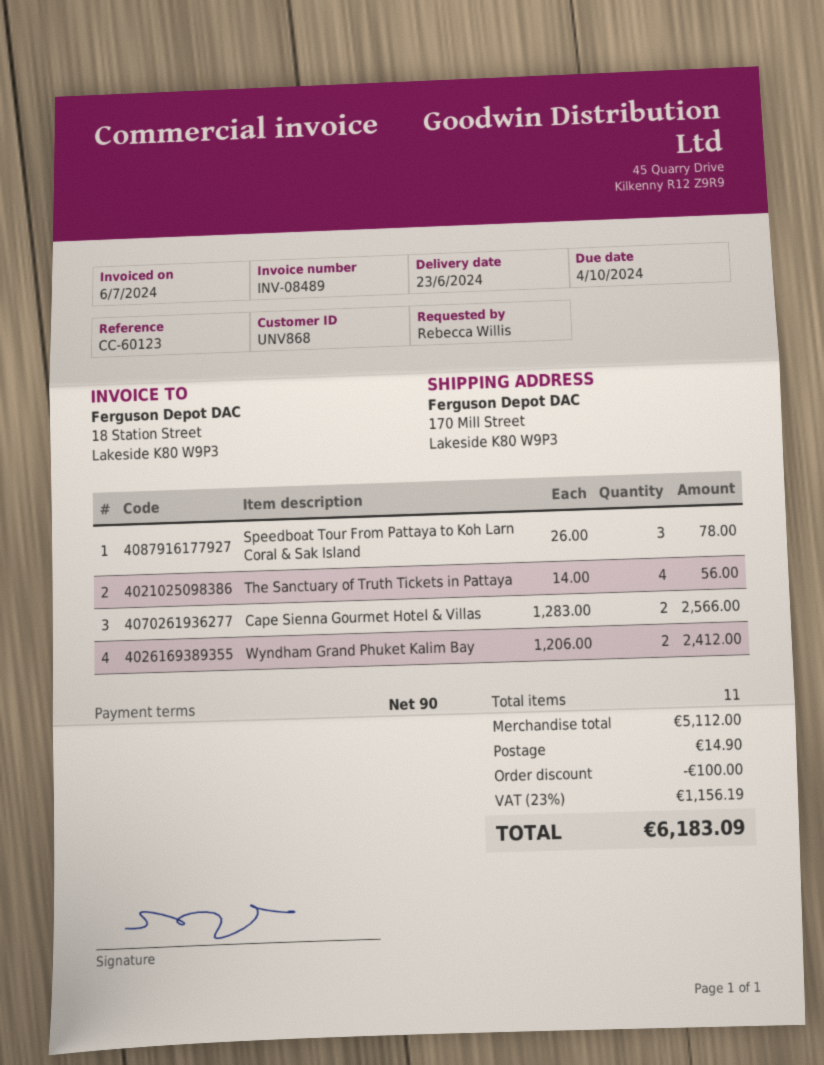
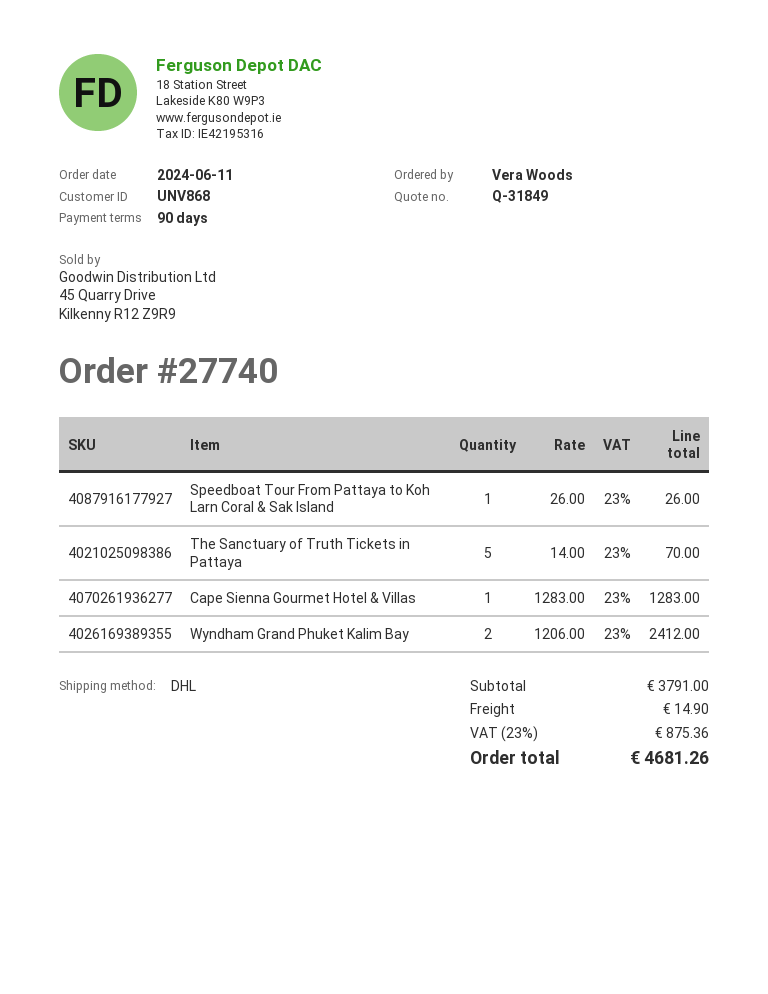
ordered by: Rebecca Willis -> Vera Woods
Speedboat Tour From Pattaya to Koh Larn Coral & Sak Island: 3 x 26.00 = 78.00 -> 1 x 26.00 = 26.00
The Sanctuary of Truth Tickets in Pattaya: 4 x 14.00 = 56.00 -> 5 x 14.00 = 70.00
Cape Sienna Gourmet Hotel & Villas: 2 x 1283.00 = 2566.00 -> 1 x 1283.00 = 1283.00
subtotal: 5112.00 -> 3791.00
discount: 100.00 -> none
tax: 23% = 1156.19 -> 23% = 875.36
total: 6183.09 -> 4681.26

